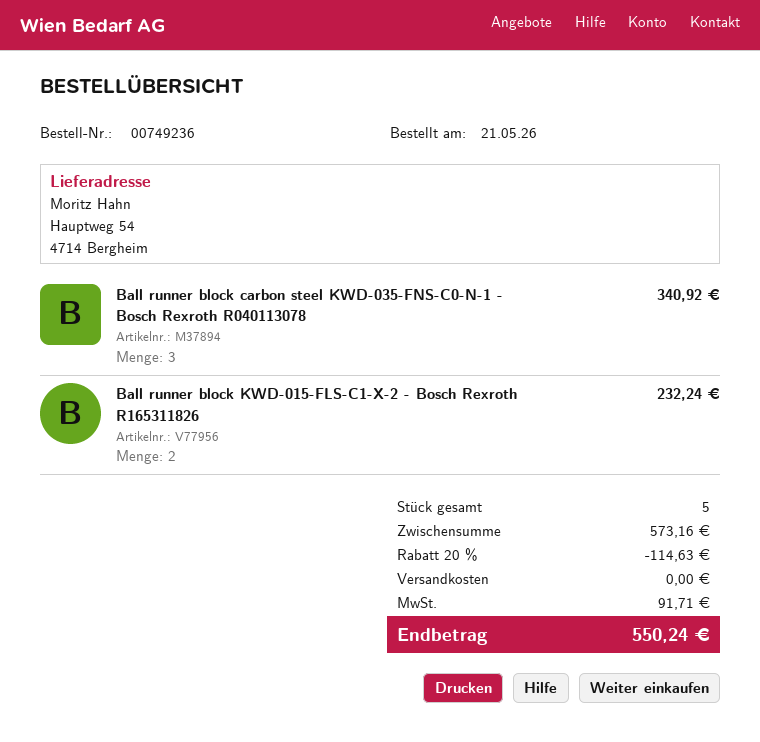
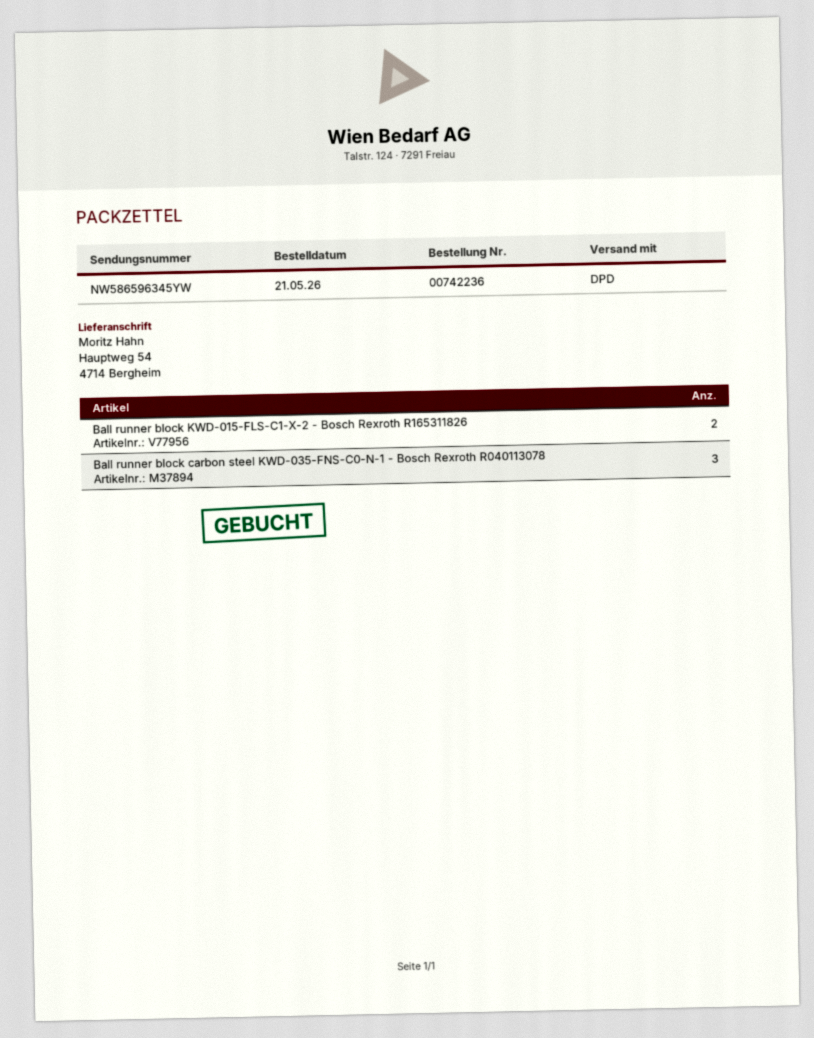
order number: 00749236 -> 00742236

